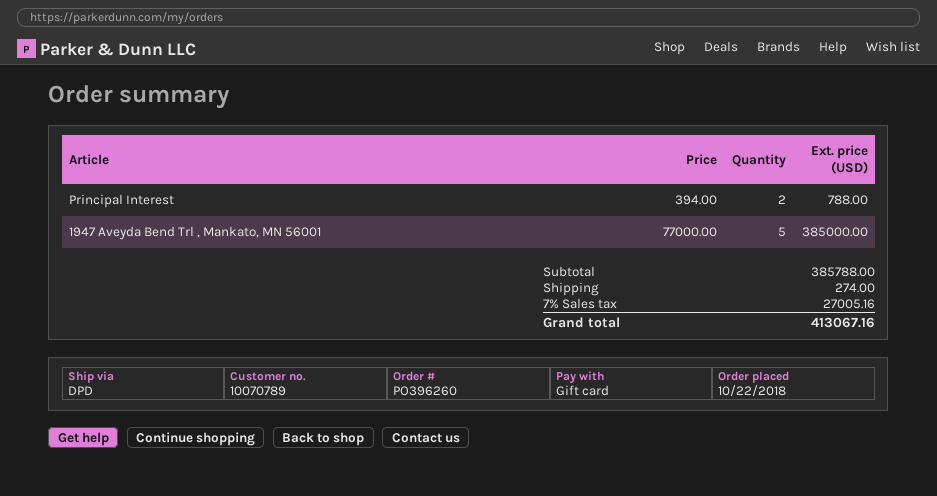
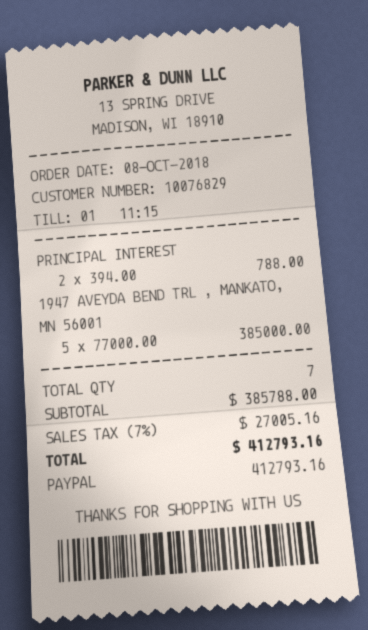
order date: 2018-10-22 -> 2018-10-08
customer number: 10070789 -> 10076829
payment method: gift card -> PayPal
shipping: 274.00 -> none
total: 413067.16 -> 412793.16

